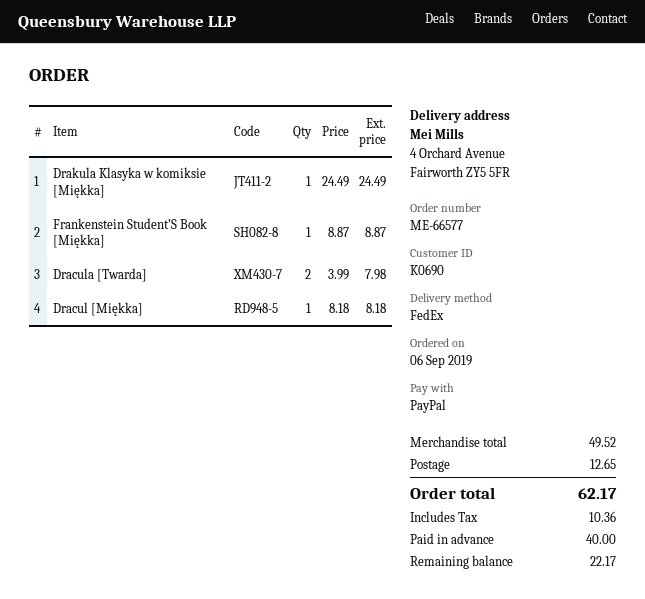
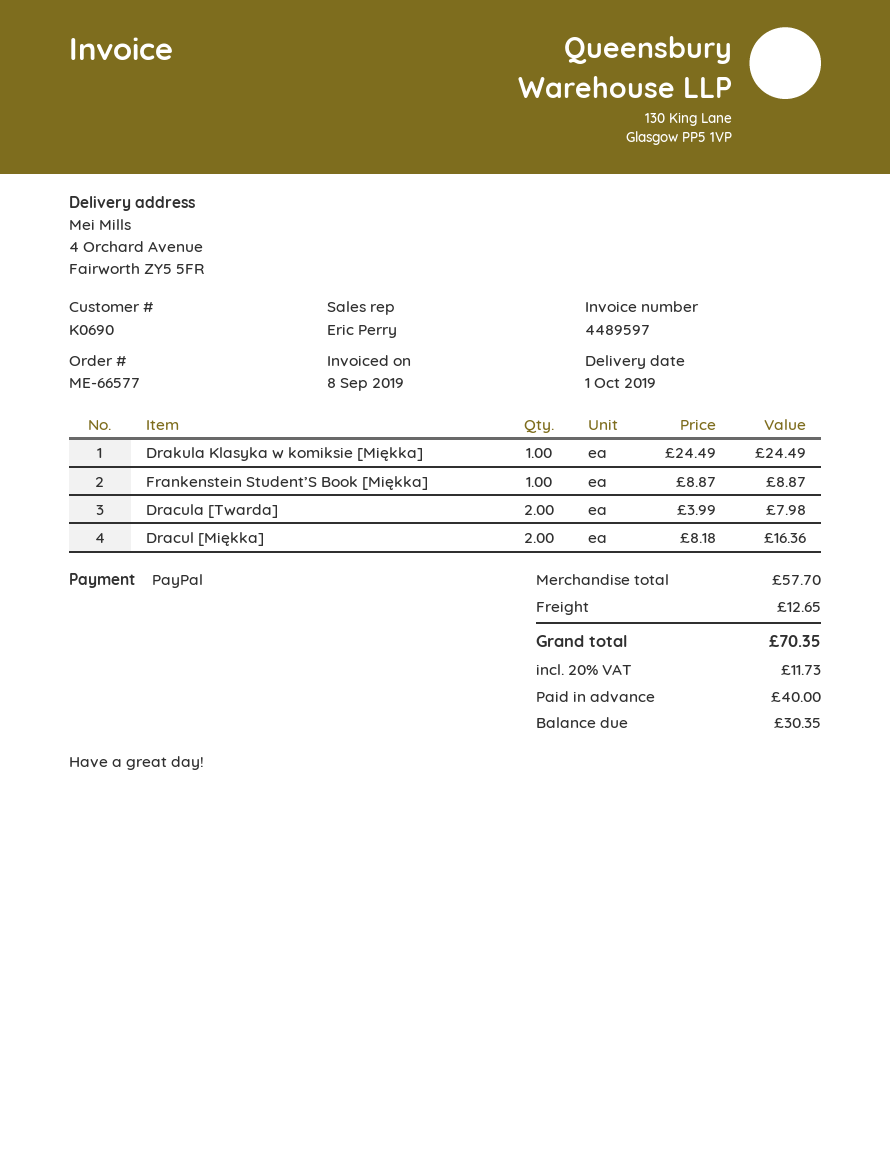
Dracul [Miękka]: 1 x 8.18 = 8.18 -> 2 x 8.18 = 16.36
subtotal: 49.52 -> 57.70
tax: 10.36 -> 11.73
total: 62.17 -> 70.35
balance: 22.17 -> 30.35

